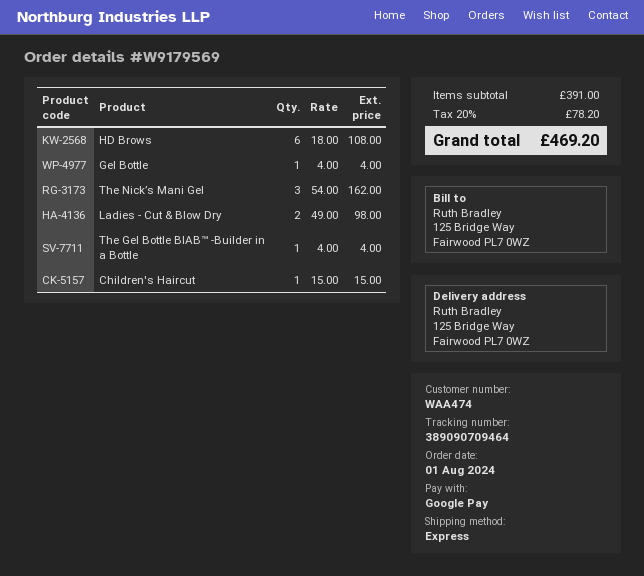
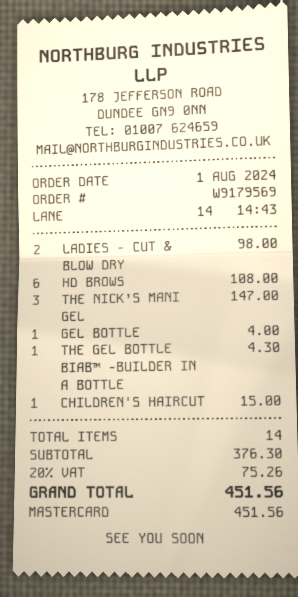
payment method: Google Pay -> Mastercard
The Nick’s Mani Gel: 3 for 162.00 -> 3 for 147.00
The Gel Bottle BIAB™ -Builder in a Bottle: 1 for 4.00 -> 1 for 4.30
subtotal: 391.00 -> 376.30
tax: 20% = 78.20 -> 20% = 75.26
total: 469.20 -> 451.56

